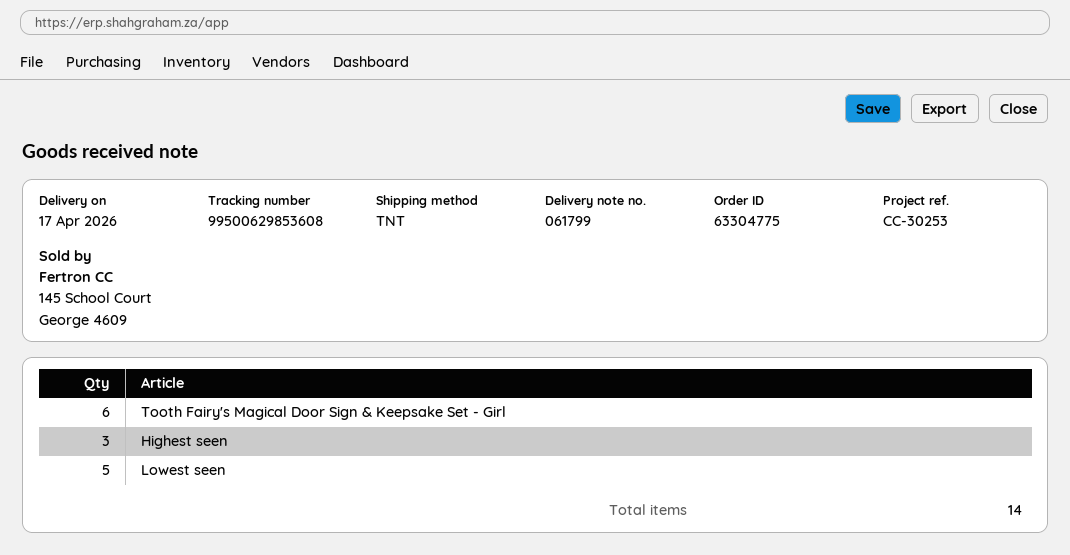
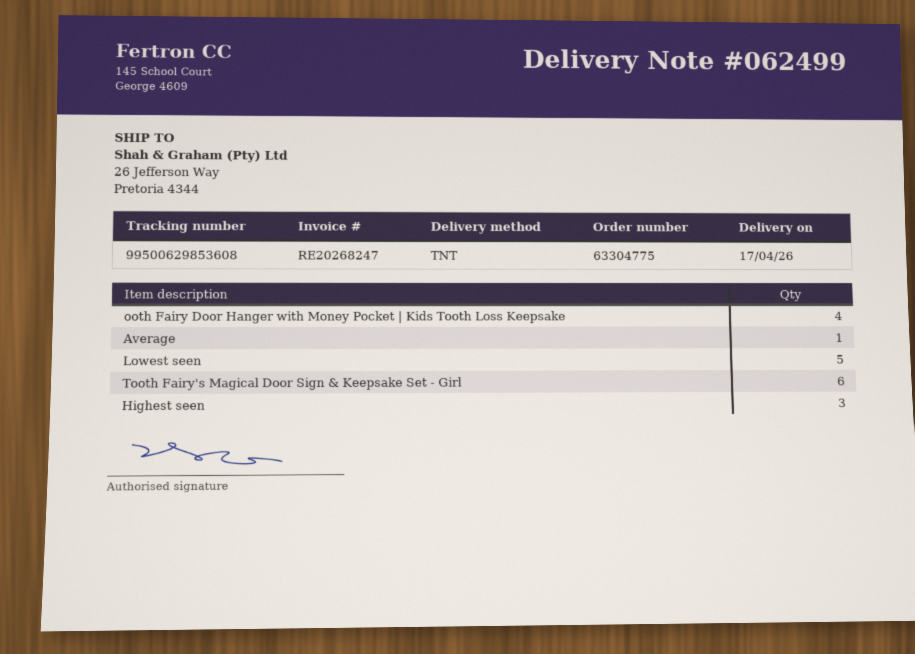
delivery note number: 061799 -> 062499
ooth Fairy Door Hanger with Money Pocket | Kids Tooth Loss Keepsake: none -> 4
Average: none -> 1

